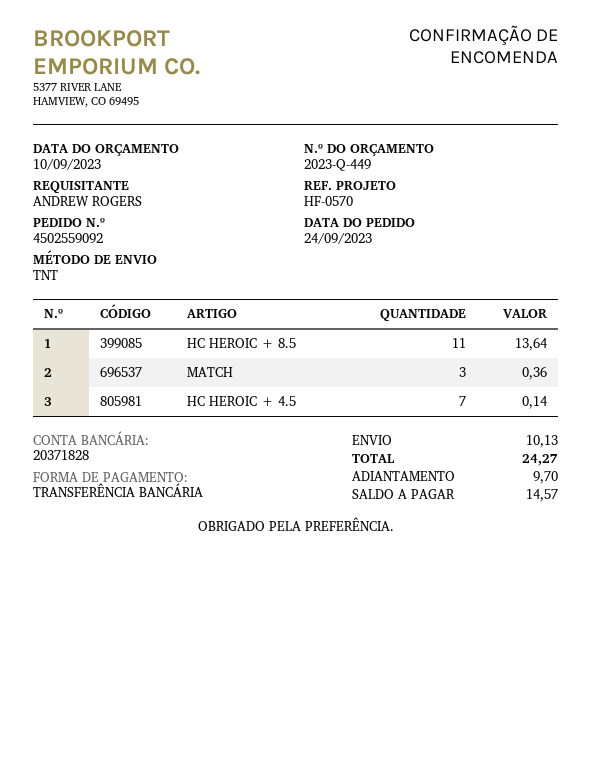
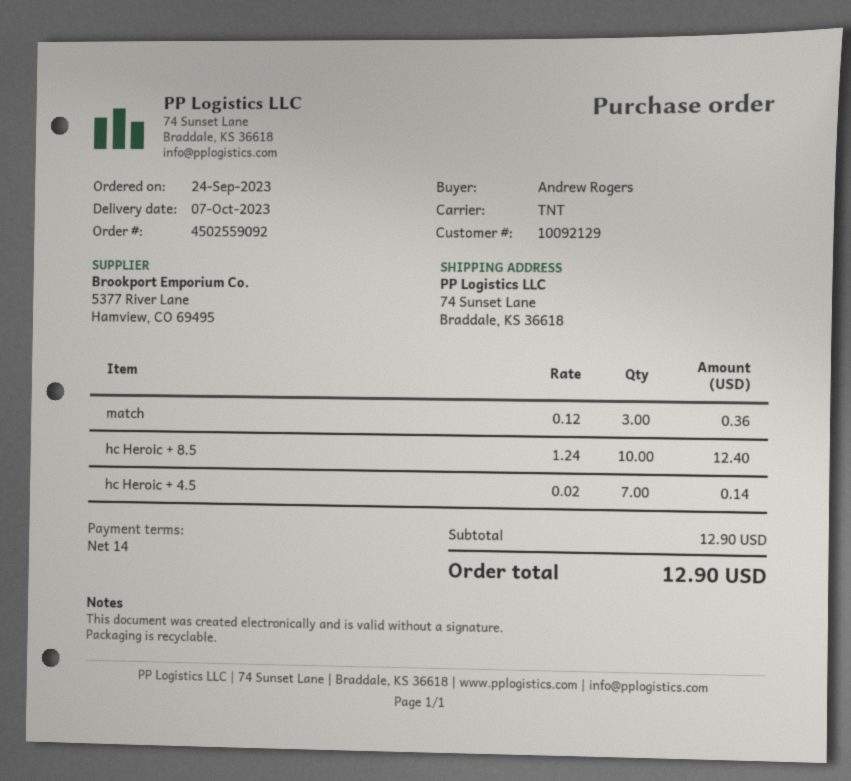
HC HEROIC + 8.5: 11 for 13.64 -> 10 for 12.40
shipping: 10.13 -> none
total: 24.27 -> 12.90

